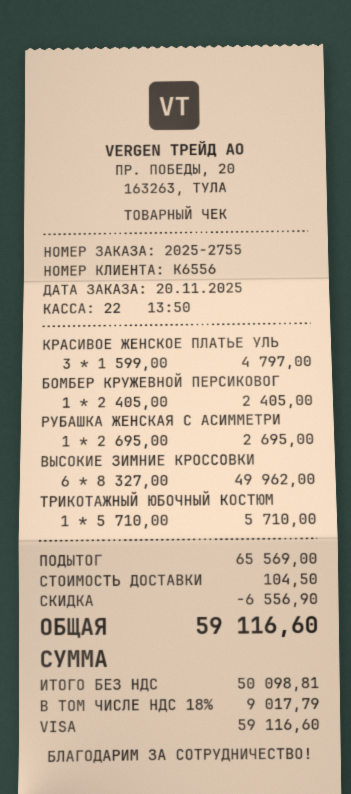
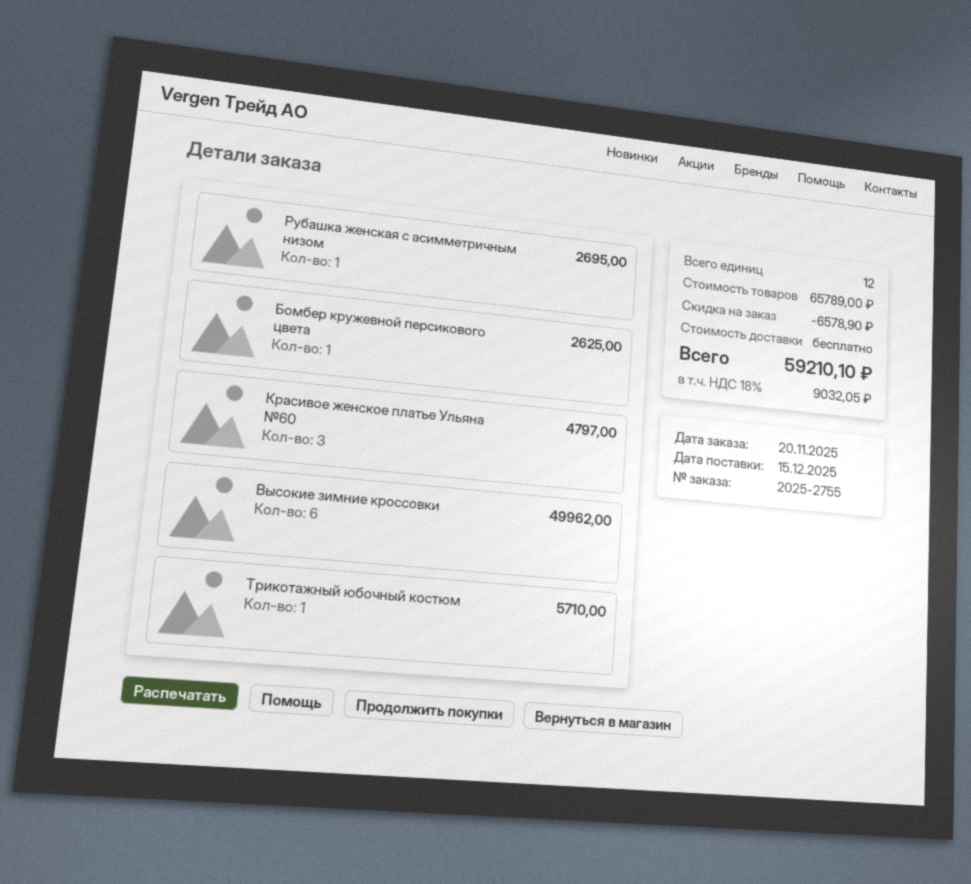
БОМБЕР КРУЖЕВНОЙ ПЕРСИКОВОГ: 1 for 2405.00 -> 1 for 2625.00
subtotal: 65569.00 -> 65789.00
discount: 6556.90 -> 6578.90
shipping: 104.50 -> 0.00
tax: 18% = 9017.79 -> 18% = 9032.05
total: 59116.60 -> 59210.10

